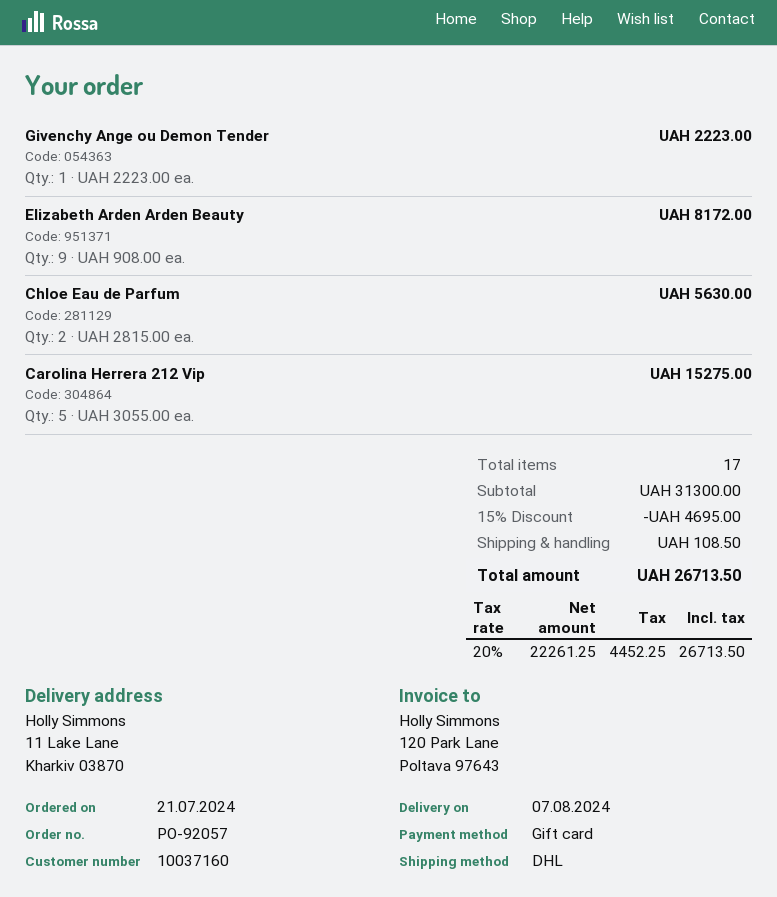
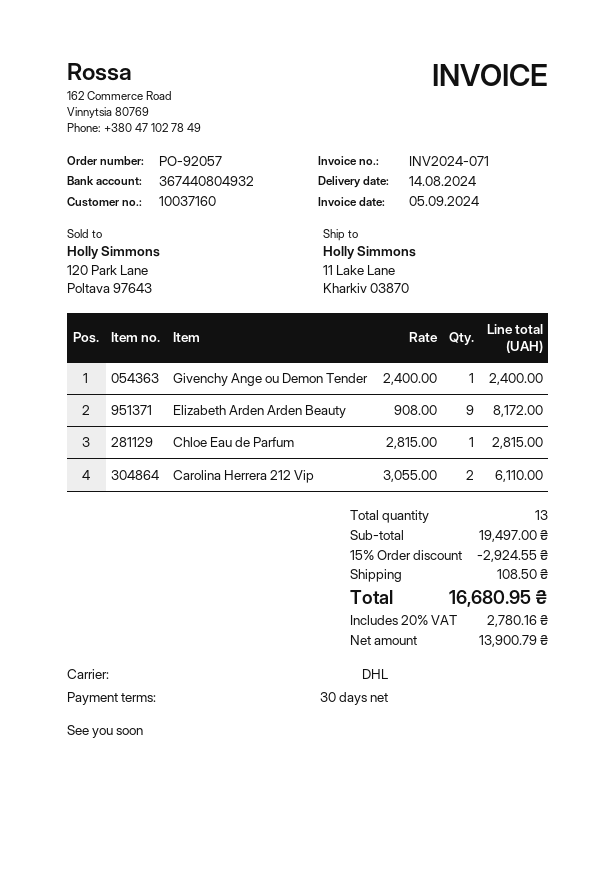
delivery date: 2024-08-07 -> 2024-08-14
Givenchy Ange ou Demon Tender: 1 x 2223.00 = 2223.00 -> 1 x 2400.00 = 2400.00
Chloe Eau de Parfum: 2 x 2815.00 = 5630.00 -> 1 x 2815.00 = 2815.00
Carolina Herrera 212 Vip: 5 x 3055.00 = 15275.00 -> 2 x 3055.00 = 6110.00
total quantity: 17 -> 13
subtotal: 31300.00 -> 19497.00
discount: 15% = 4695.00 -> 15% = 2924.55
net: 22261.25 -> 13900.79
tax: 20% = 4452.25 -> 20% = 2780.16
total: 26713.50 -> 16680.95

